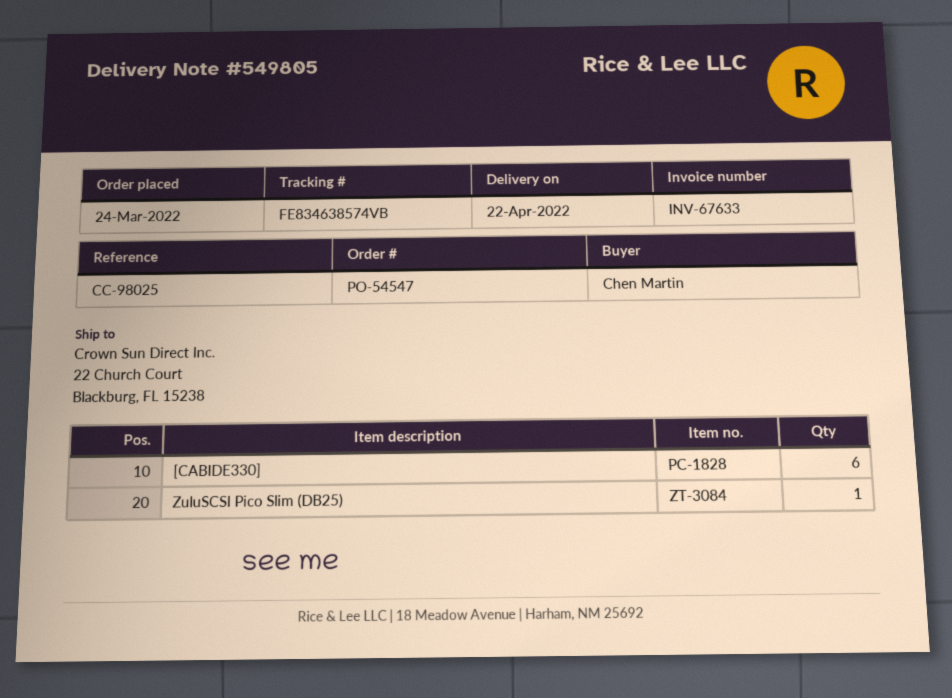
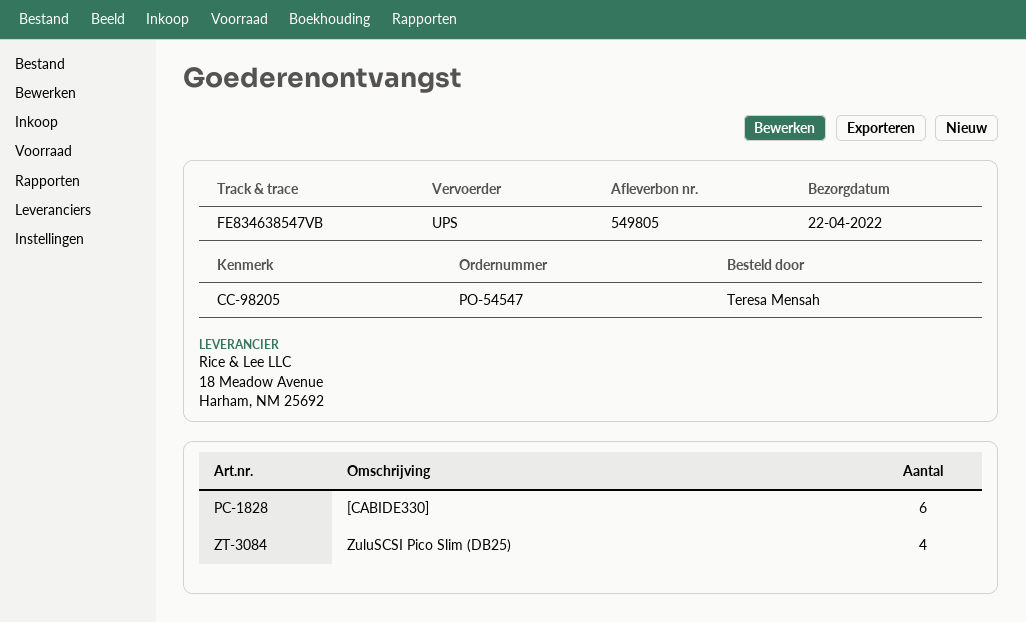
reference: CC-98025 -> CC-98205
ordered by: Chen Martin -> Teresa Mensah
tracking number: FE834638574VB -> FE834638547VB
ZuluSCSI Pico Slim (DB25): 1 -> 4

